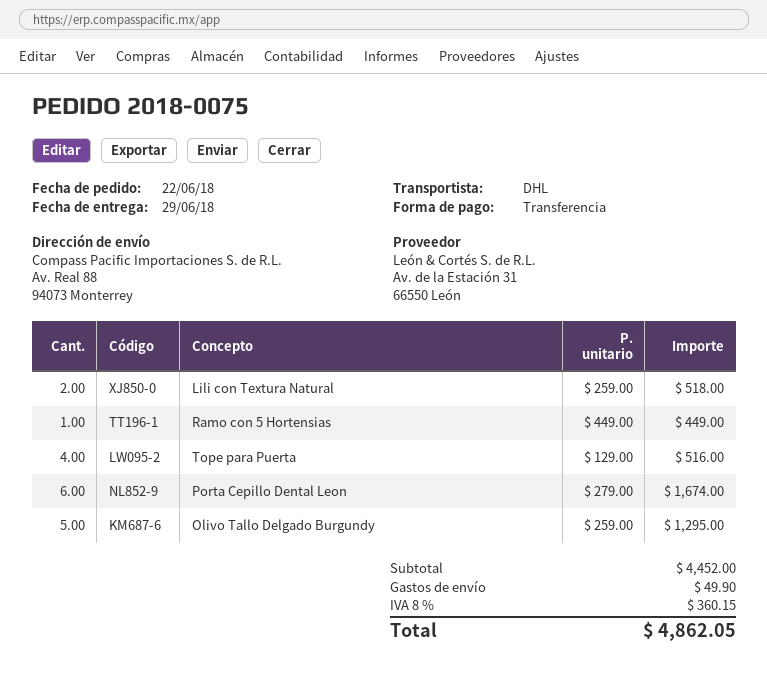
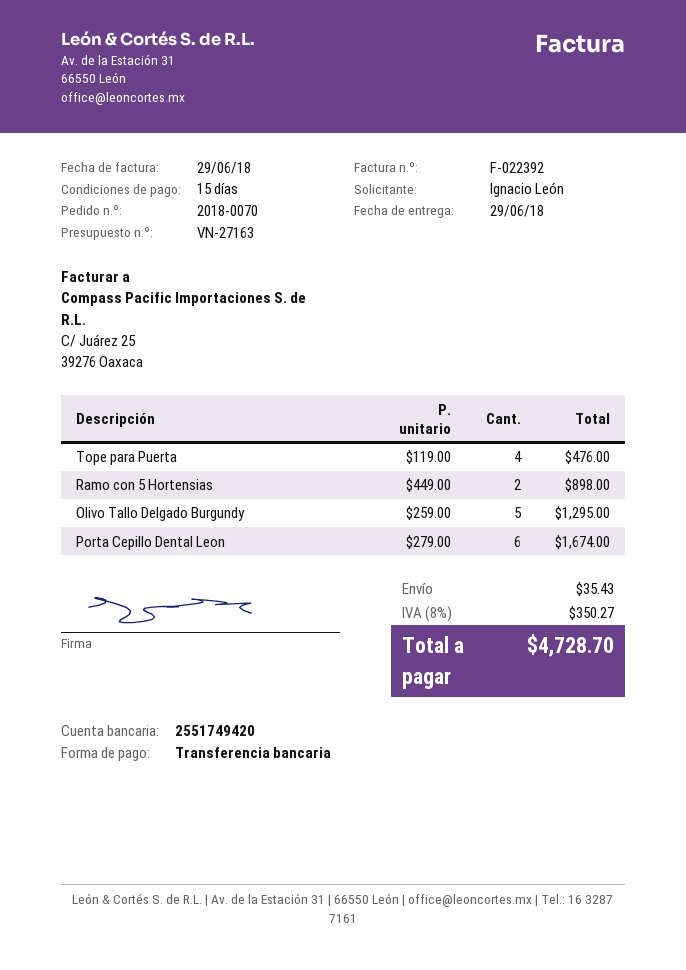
order number: 2018-0075 -> 2018-0070
Lili con Textura Natural: 2 x 259.00 = 518.00 -> none
Ramo con 5 Hortensias: 1 x 449.00 = 449.00 -> 2 x 449.00 = 898.00
Tope para Puerta: 4 x 129.00 = 516.00 -> 4 x 119.00 = 476.00
shipping: 49.90 -> 35.43
tax: 8% = 360.15 -> 8% = 350.27
total: 4862.05 -> 4728.70

